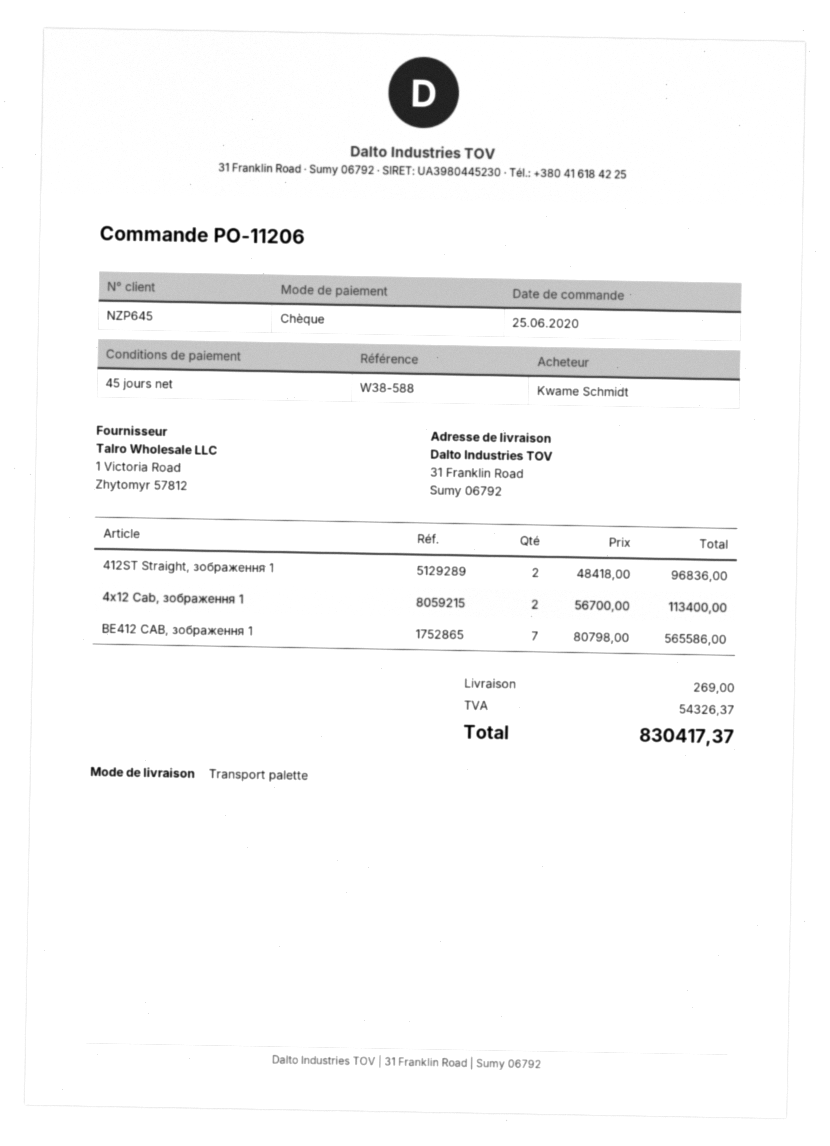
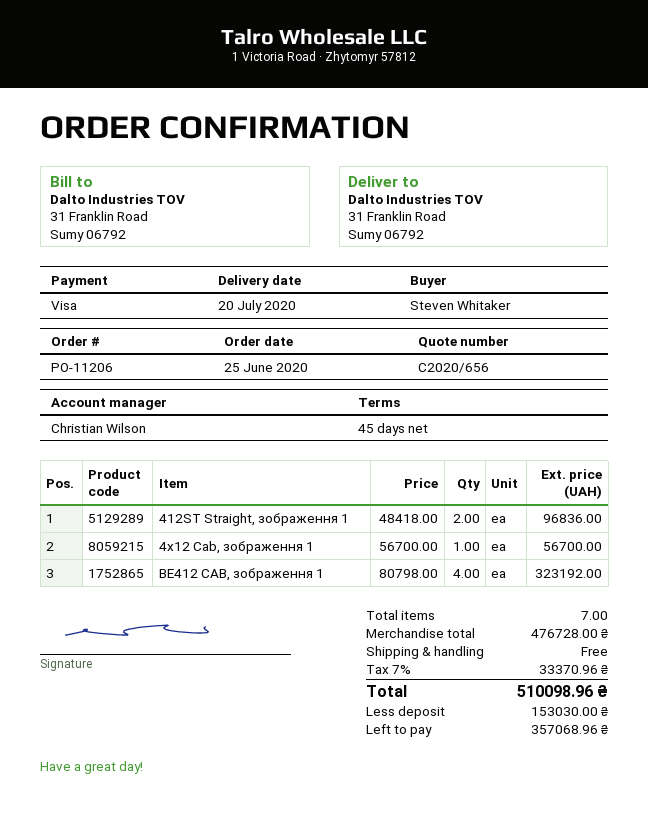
ordered by: Kwame Schmidt -> Steven Whitaker
payment method: cheque -> Visa
4x12 Cab, зображення 1: 2 x 56700.00 = 113400.00 -> 1 x 56700.00 = 56700.00
BE412 CAB, зображення 1: 7 x 80798.00 = 565586.00 -> 4 x 80798.00 = 323192.00
shipping: 269.00 -> 0.00
tax: 54326.37 -> 33370.96
total: 830417.37 -> 510098.96

